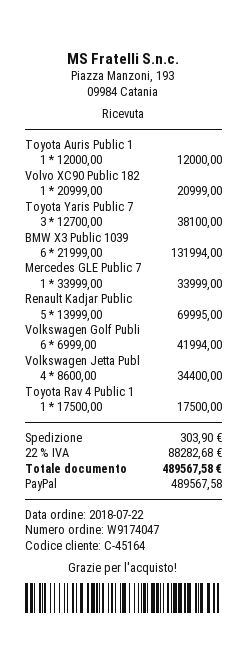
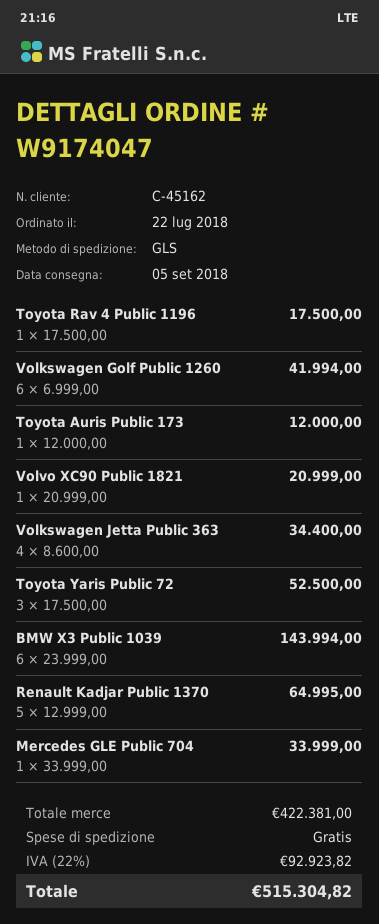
customer number: C-45164 -> C-45162
Toyota Yaris Public 7: 3 x 12700.00 = 38100.00 -> 3 x 17500.00 = 52500.00
BMW X3 Public 1039: 6 x 21999.00 = 131994.00 -> 6 x 23999.00 = 143994.00
Renault Kadjar Public: 5 x 13999.00 = 69995.00 -> 5 x 12999.00 = 64995.00
shipping: 303.90 -> 0.00
tax: 22% = 88282.68 -> 22% = 92923.82
total: 489567.58 -> 515304.82

